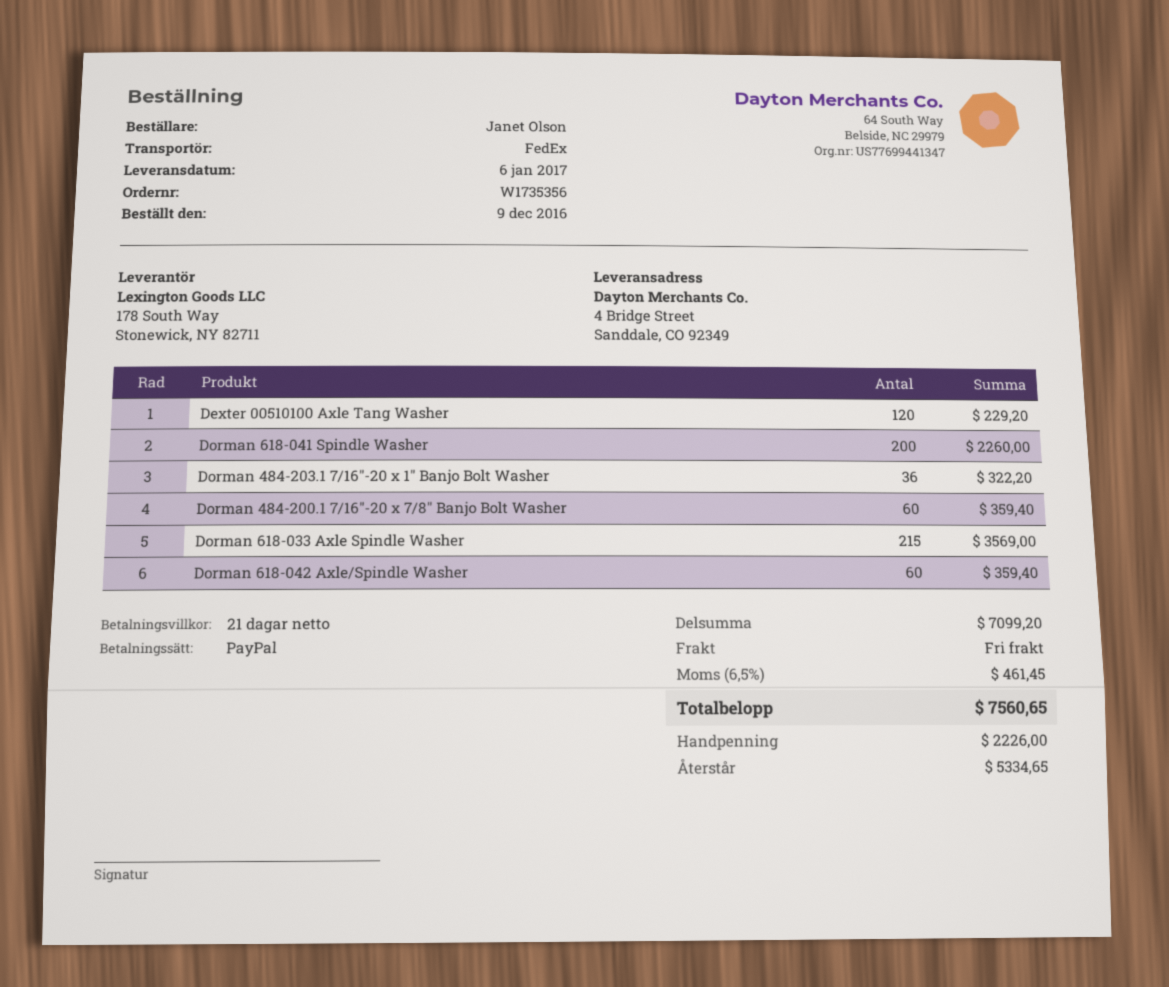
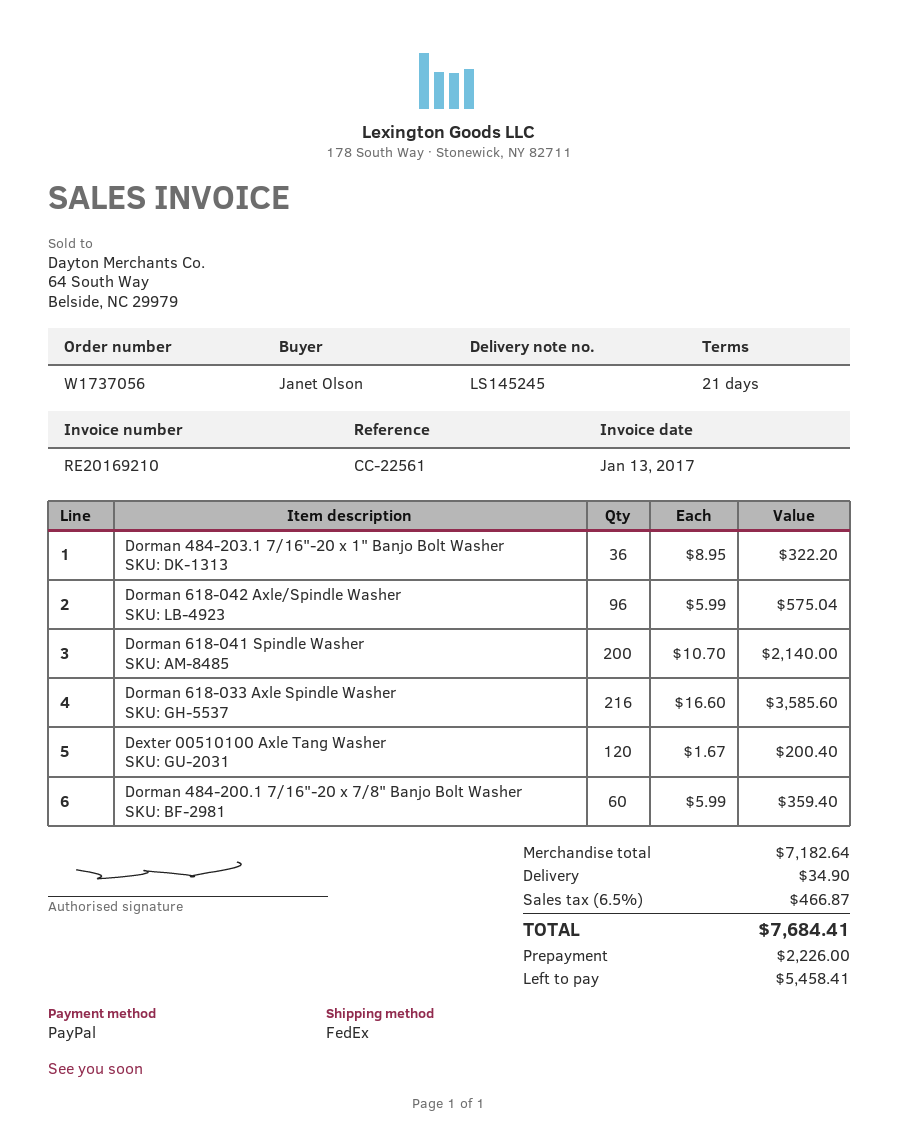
order number: W1735356 -> W1737056
Dexter 00510100 Axle Tang Washer: 120 for 229.20 -> 120 for 200.40
Dorman 618-041 Spindle Washer: 200 for 2260.00 -> 200 for 2140.00
Dorman 618-033 Axle Spindle Washer: 215 for 3569.00 -> 216 for 3585.60
Dorman 618-042 Axle/Spindle Washer: 60 for 359.40 -> 96 for 575.04
subtotal: 7099.20 -> 7182.64
shipping: 0.00 -> 34.90
tax: 6.5% = 461.45 -> 6.5% = 466.87
total: 7560.65 -> 7684.41
balance: 5334.65 -> 5458.41

